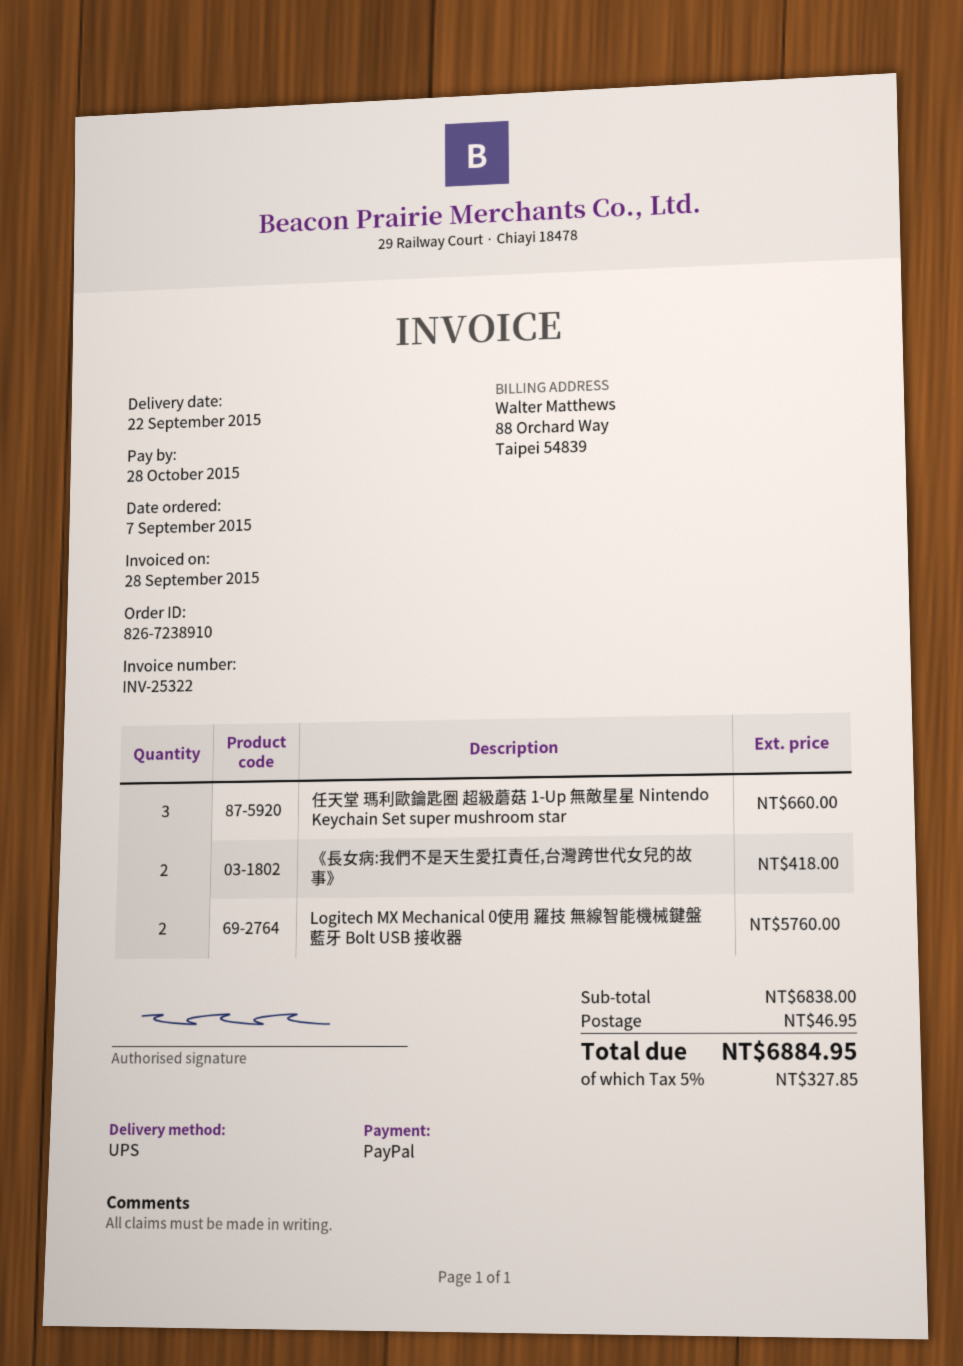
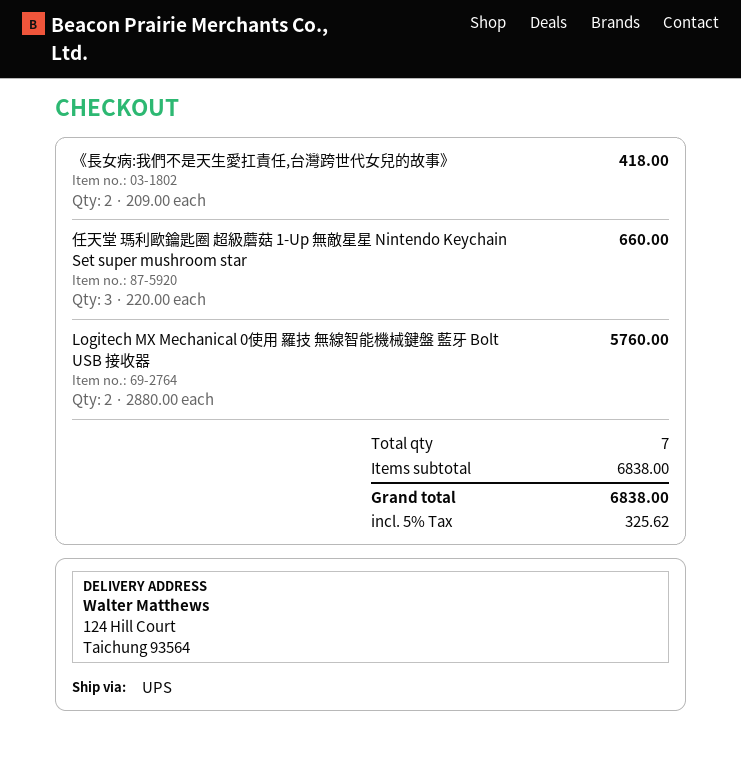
shipping: 46.95 -> none
tax: 5% = 327.85 -> 5% = 325.62
total: 6884.95 -> 6838.00

